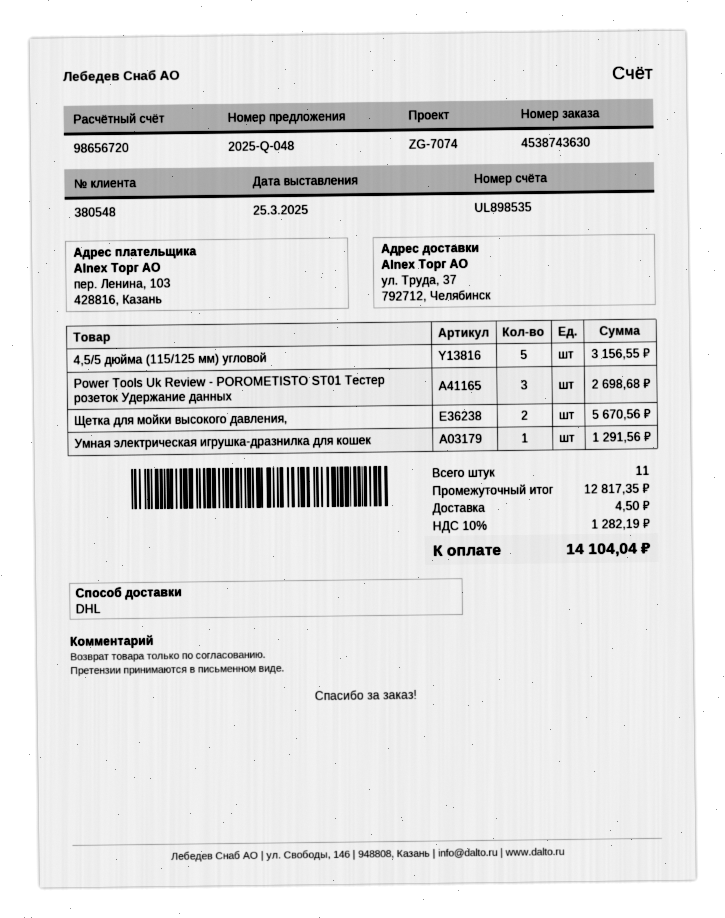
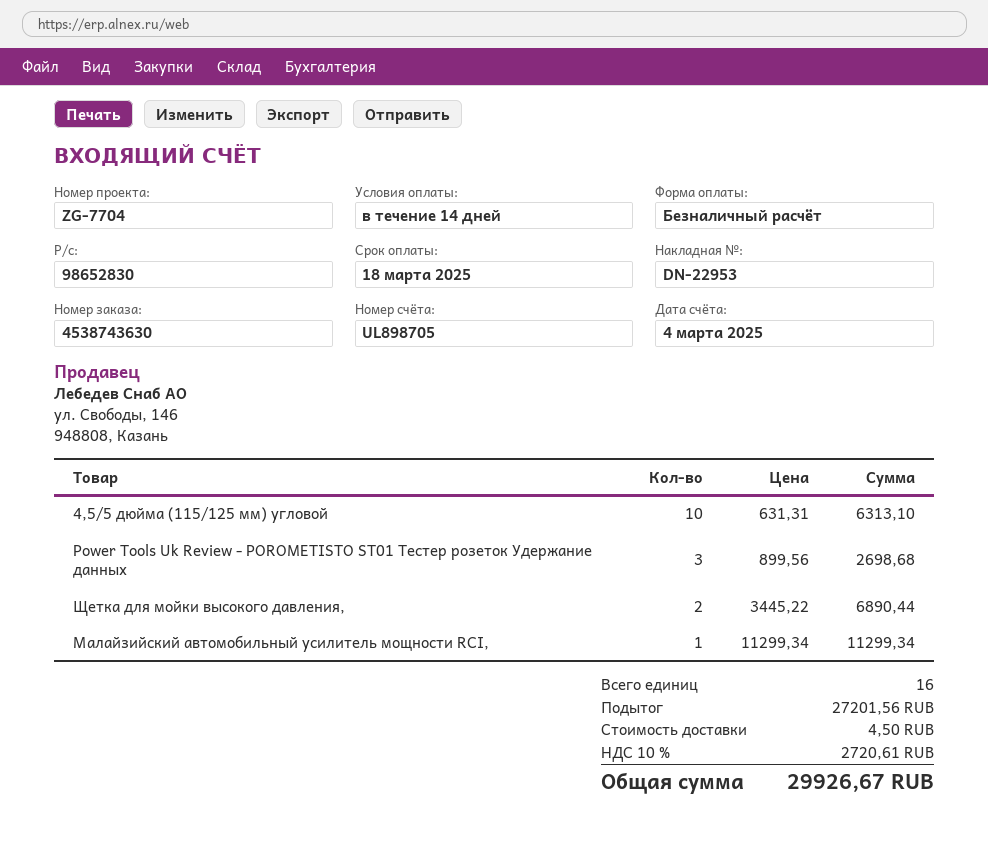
invoice number: UL898535 -> UL898705
invoice date: 2025-03-25 -> 2025-03-04
reference: ZG-7074 -> ZG-7704
bank account: 98656720 -> 98652830
4,5/5 дюйма (115/125 мм) угловой: 5 for 3156.55 -> 10 for 6313.10
Щетка для мойки высокого давления,: 2 for 5670.56 -> 2 for 6890.44
Умная электрическая игрушка-дразнилка для кошек: 1 for 1291.56 -> none
Малайзийский автомобильный усилитель мощности RCI,: none -> 1 for 11299.34
total quantity: 11 -> 16
subtotal: 12817.35 -> 27201.56
tax: 10% = 1282.19 -> 10% = 2720.61
total: 14104.04 -> 29926.67

